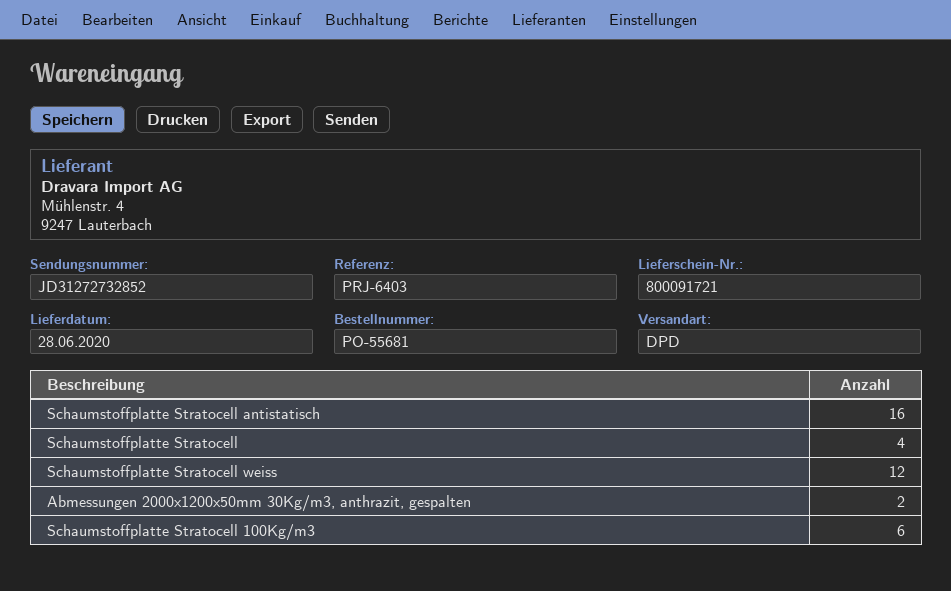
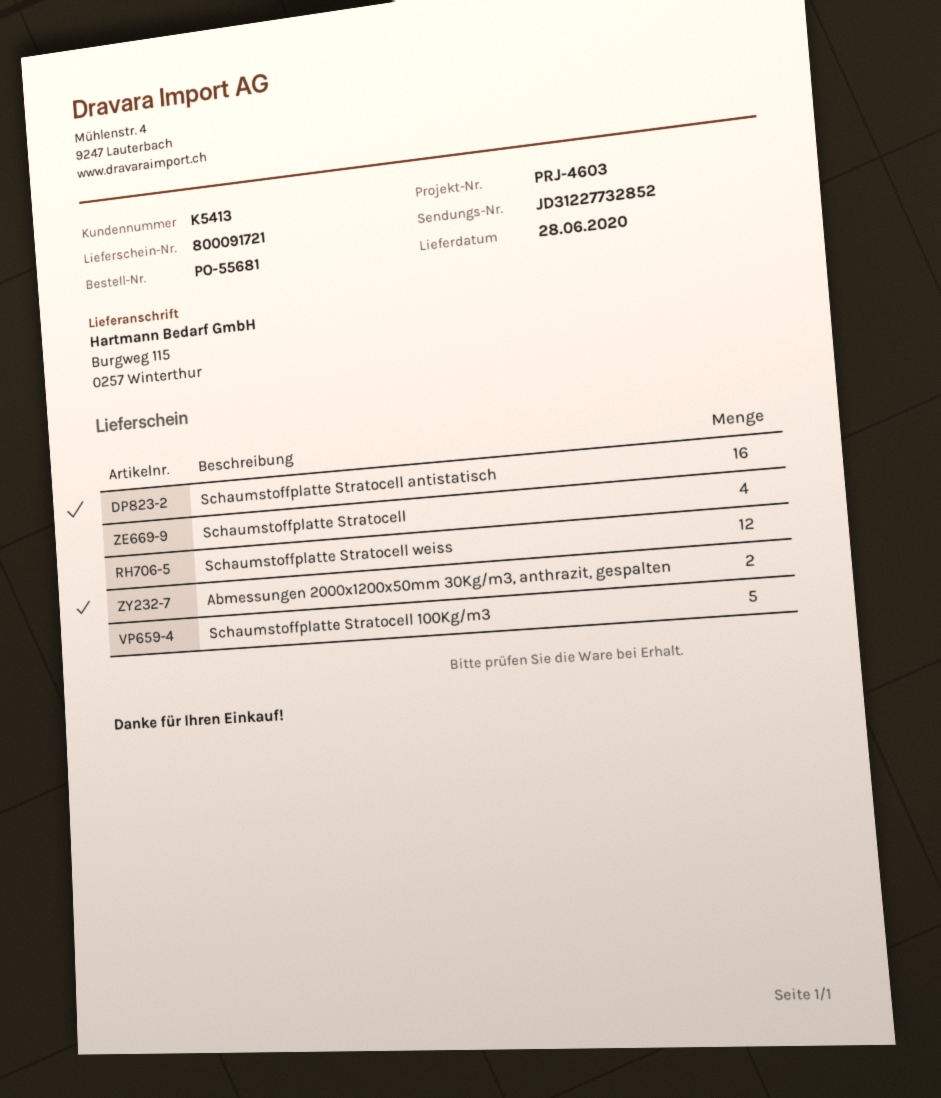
reference: PRJ-6403 -> PRJ-4603
tracking number: JD31272732852 -> JD31227732852
Schaumstoffplatte Stratocell 100Kg/m3: 6 -> 5

